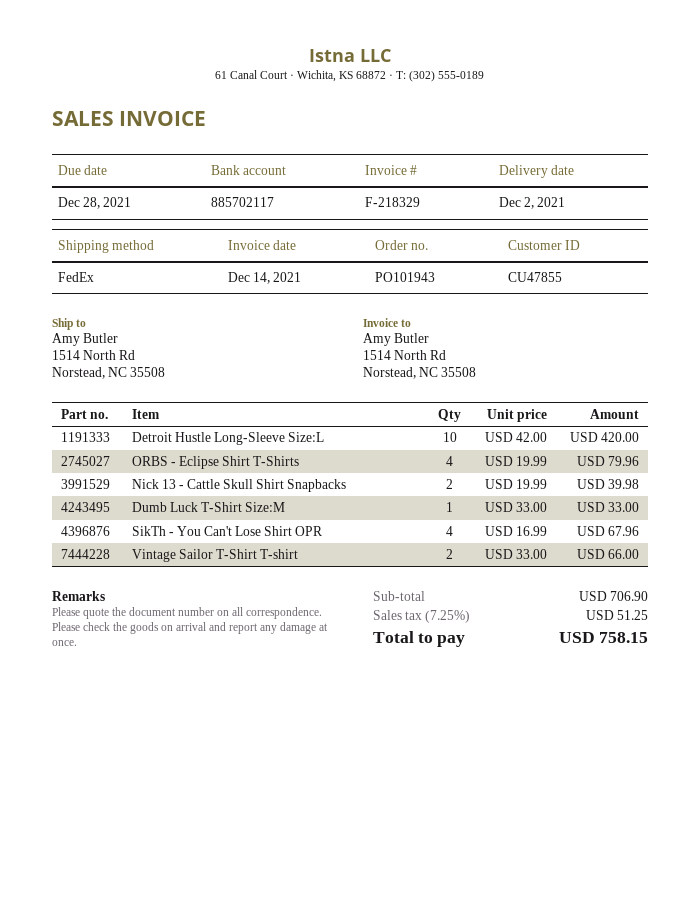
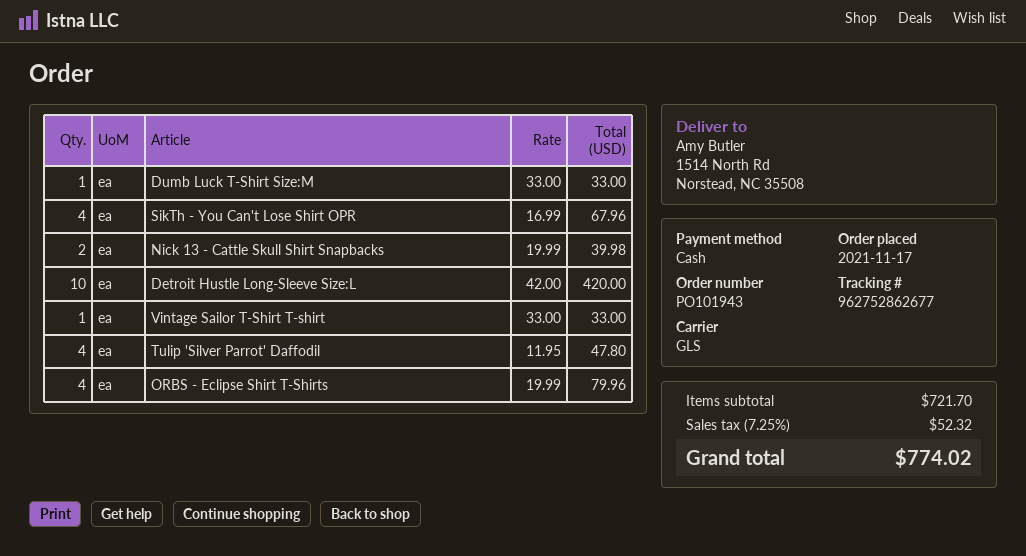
shipping method: FedEx -> GLS
Vintage Sailor T-Shirt T-shirt: 2 x 33.00 = 66.00 -> 1 x 33.00 = 33.00
Tulip 'Silver Parrot' Daffodil: none -> 4 x 11.95 = 47.80
subtotal: 706.90 -> 721.70
tax: 7.25% = 51.25 -> 7.25% = 52.32
total: 758.15 -> 774.02

